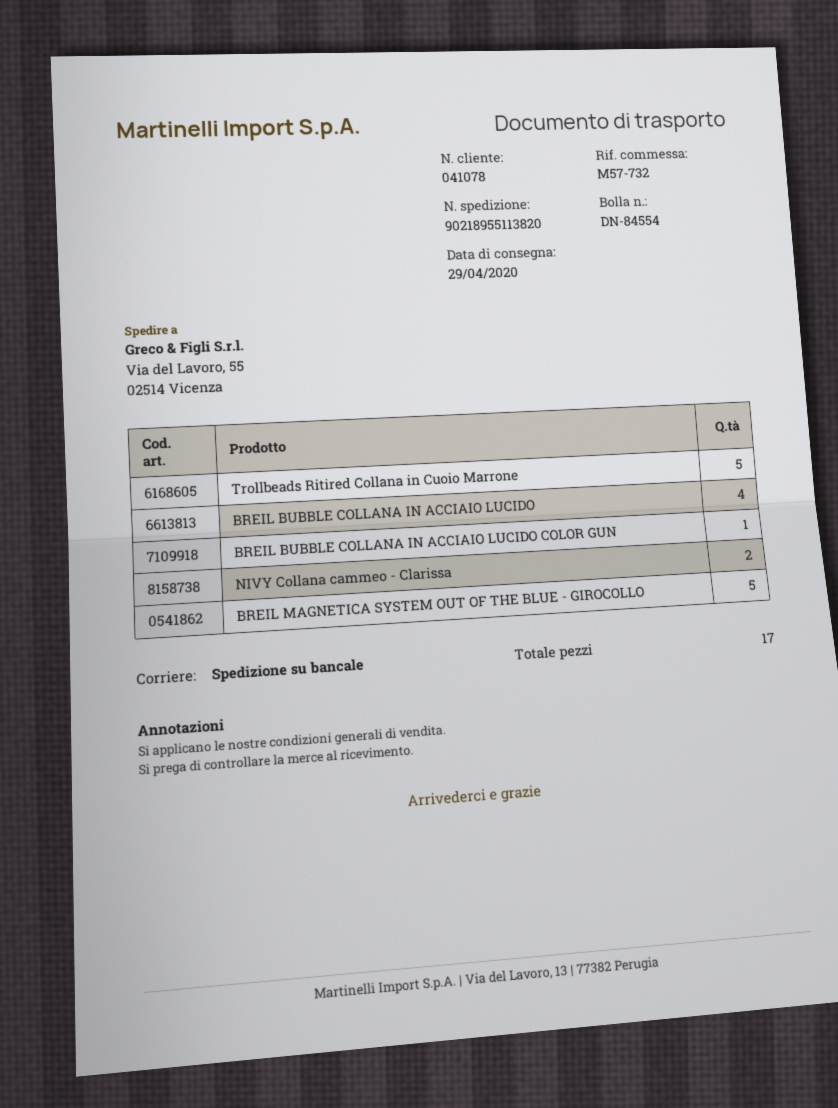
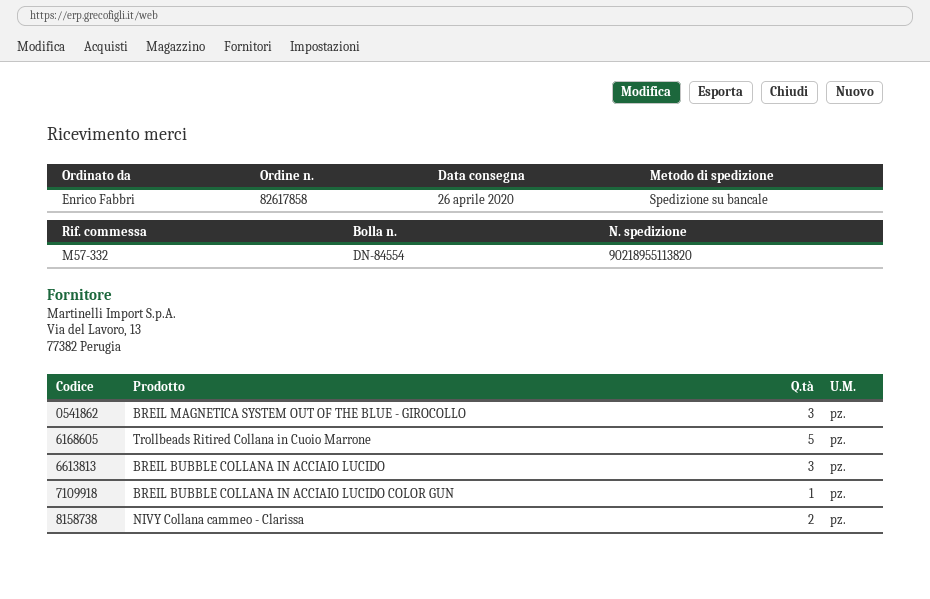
delivery date: 2020-04-29 -> 2020-04-26
reference: M57-732 -> M57-332
BREIL BUBBLE COLLANA IN ACCIAIO LUCIDO: 4 -> 3
BREIL MAGNETICA SYSTEM OUT OF THE BLUE - GIROCOLLO: 5 -> 3

